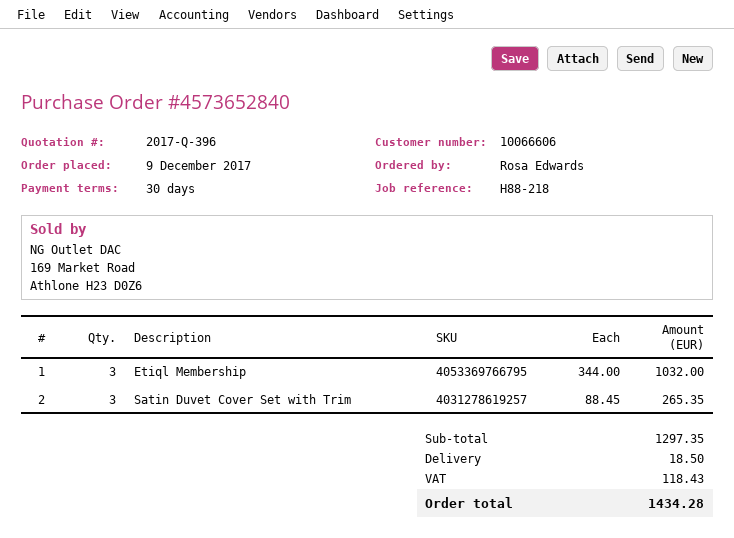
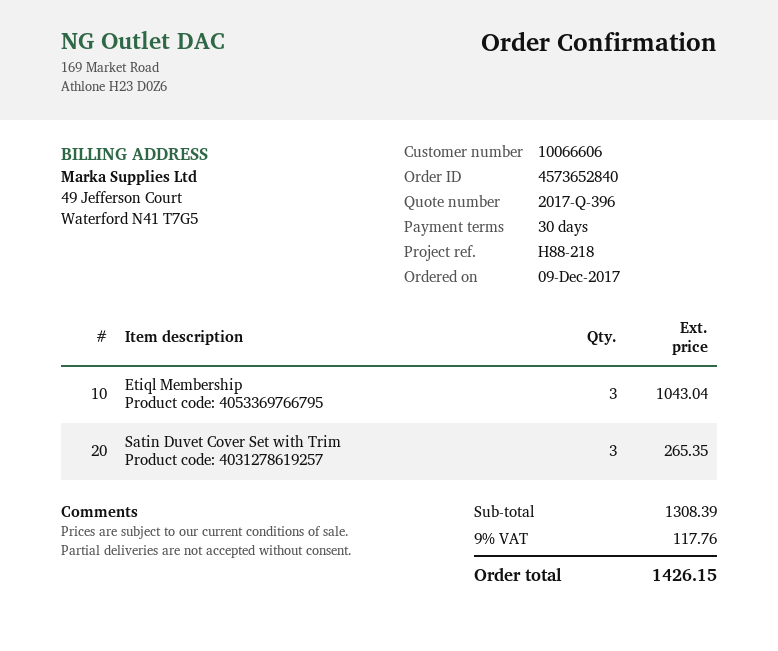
Etiql Membership: 3 for 1032.00 -> 3 for 1043.04
subtotal: 1297.35 -> 1308.39
shipping: 18.50 -> none
tax: 118.43 -> 117.76
total: 1434.28 -> 1426.15

